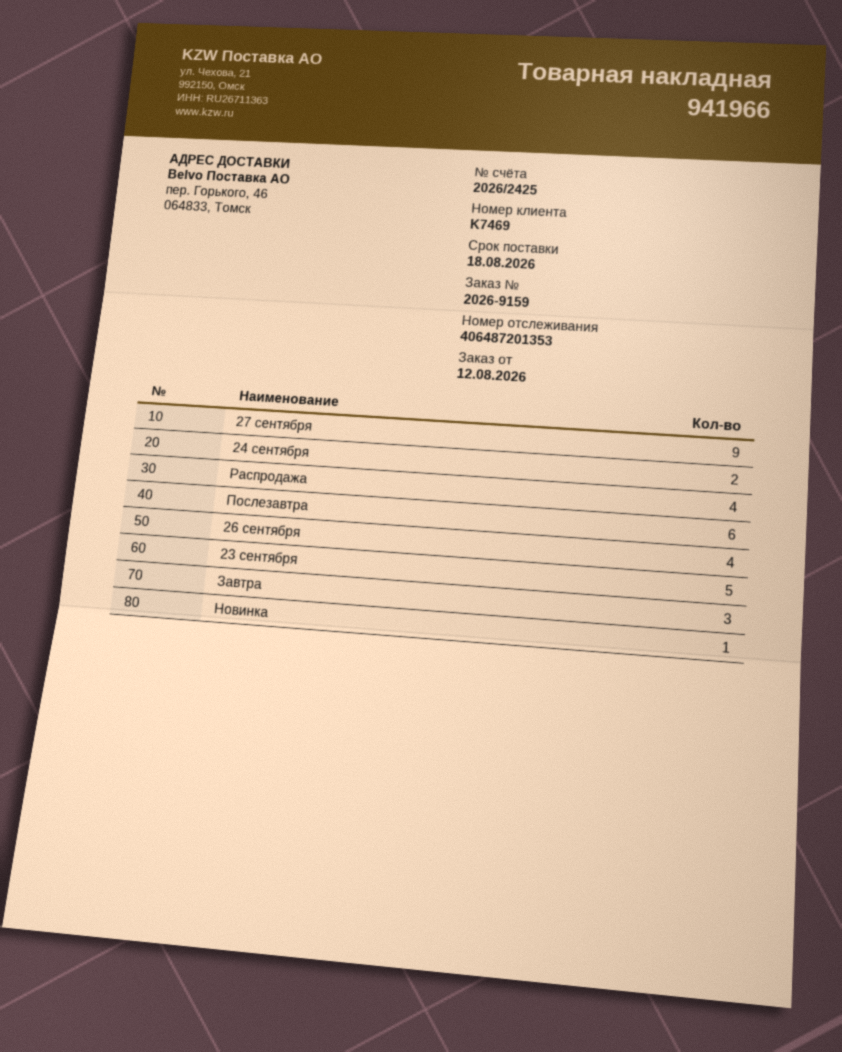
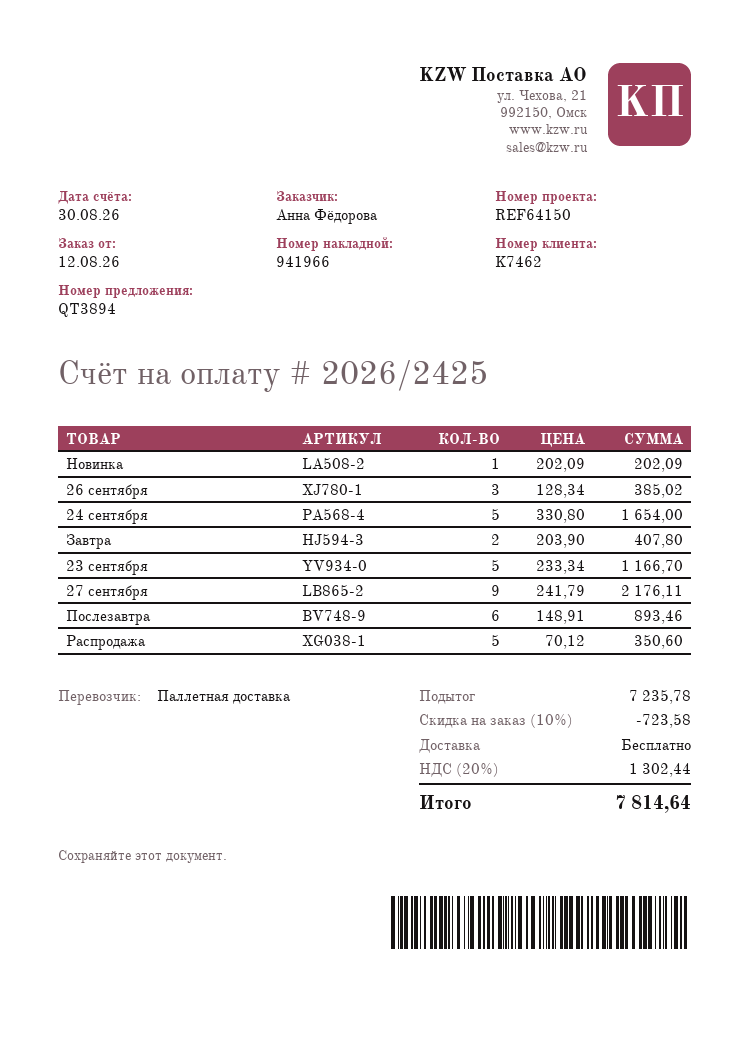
customer number: K7469 -> K7462
24 сентября: 2 -> 5
Распродажа: 4 -> 5
26 сентября: 4 -> 3
Завтра: 3 -> 2

